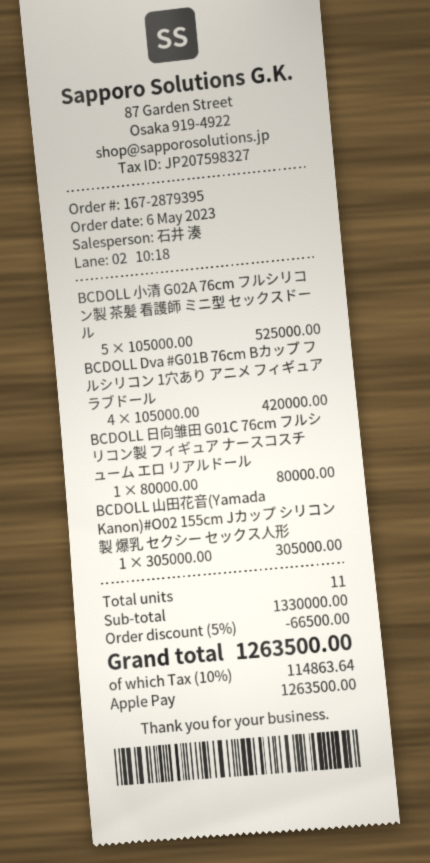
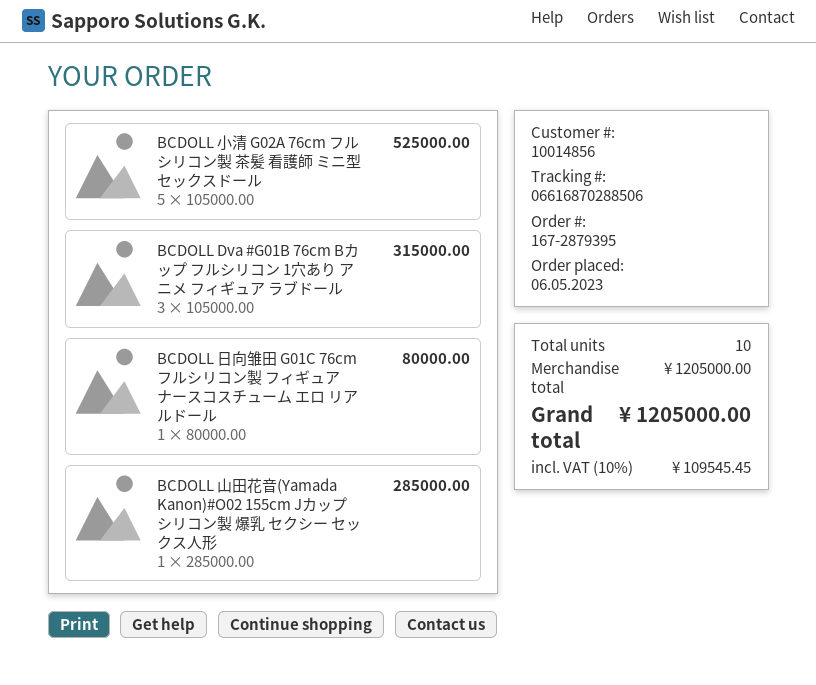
BCDOLL Dva #G01B 76cm Bカップ フルシリコン 1穴あり アニメ フィギュア ラブドール: 4 x 105000.00 = 420000.00 -> 3 x 105000.00 = 315000.00
BCDOLL 山田花音(Yamada Kanon)#O02 155cm Jカップ シリコン製 爆乳 セクシー セックス人形: 1 x 305000.00 = 305000.00 -> 1 x 285000.00 = 285000.00
total quantity: 11 -> 10
subtotal: 1330000.00 -> 1205000.00
discount: 5% = 66500.00 -> none
tax: 10% = 114863.64 -> 10% = 109545.45
total: 1263500.00 -> 1205000.00

